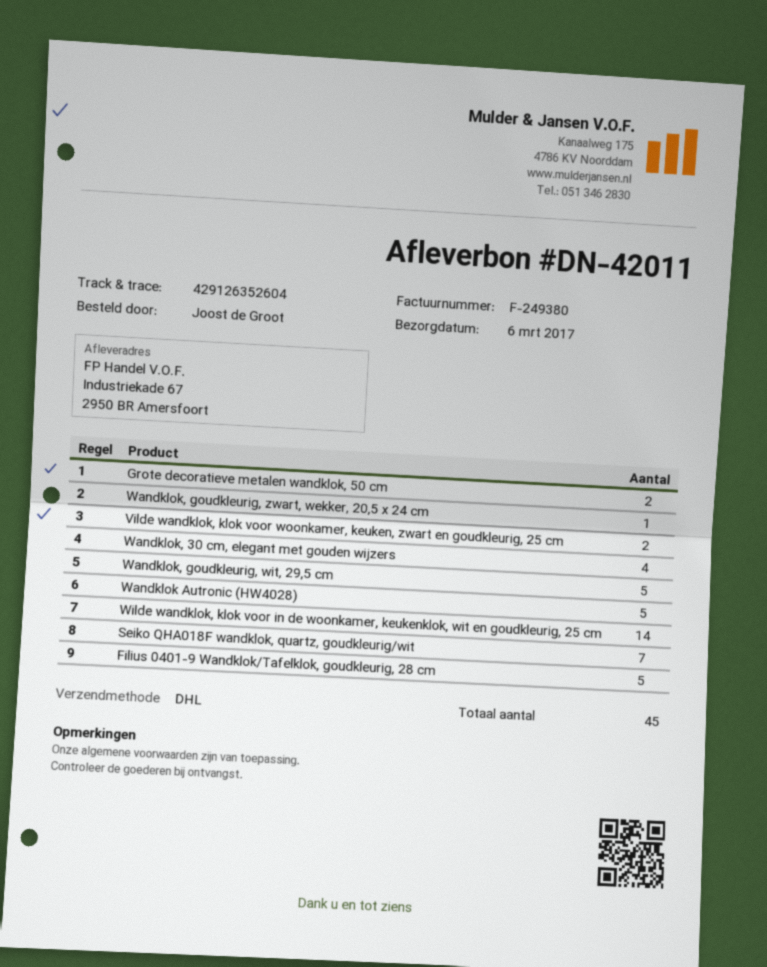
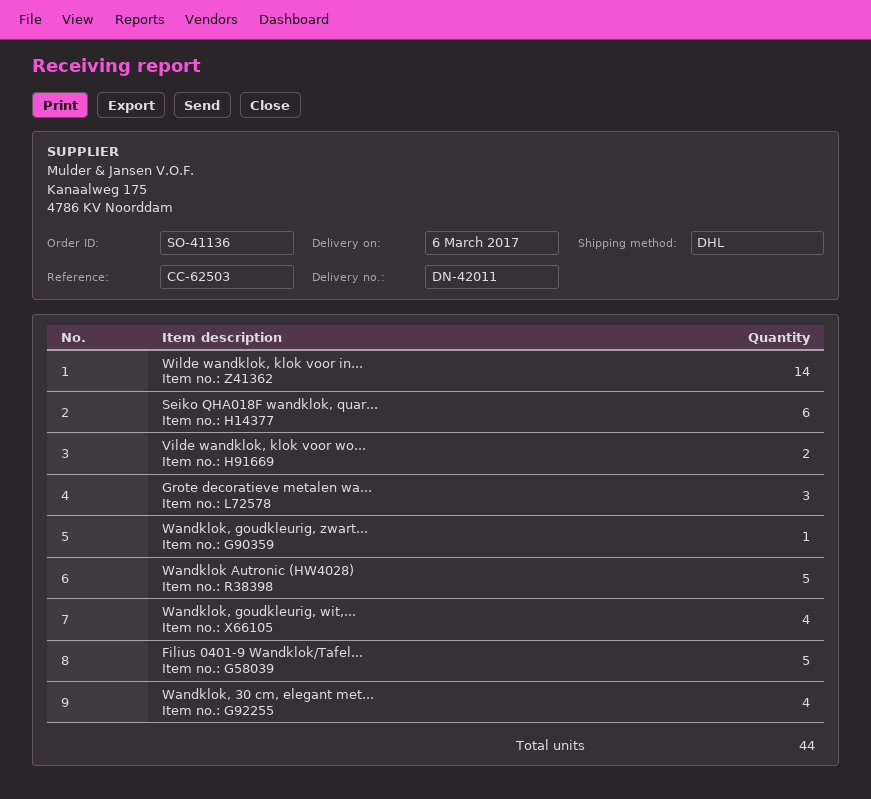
Grote decoratieve metalen wandklok, 50 cm: 2 -> 3
Wandklok, goudkleurig, wit, 29,5 cm: 5 -> 4
Seiko QHA018F wandklok, quartz, goudkleurig/wit: 7 -> 6
total quantity: 45 -> 44

